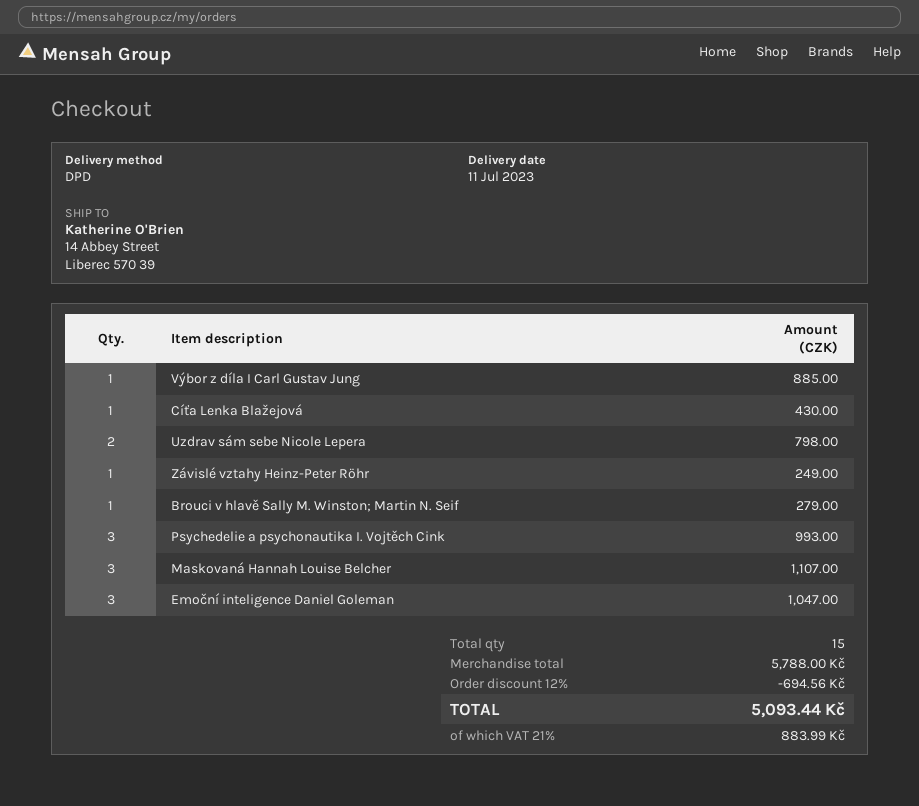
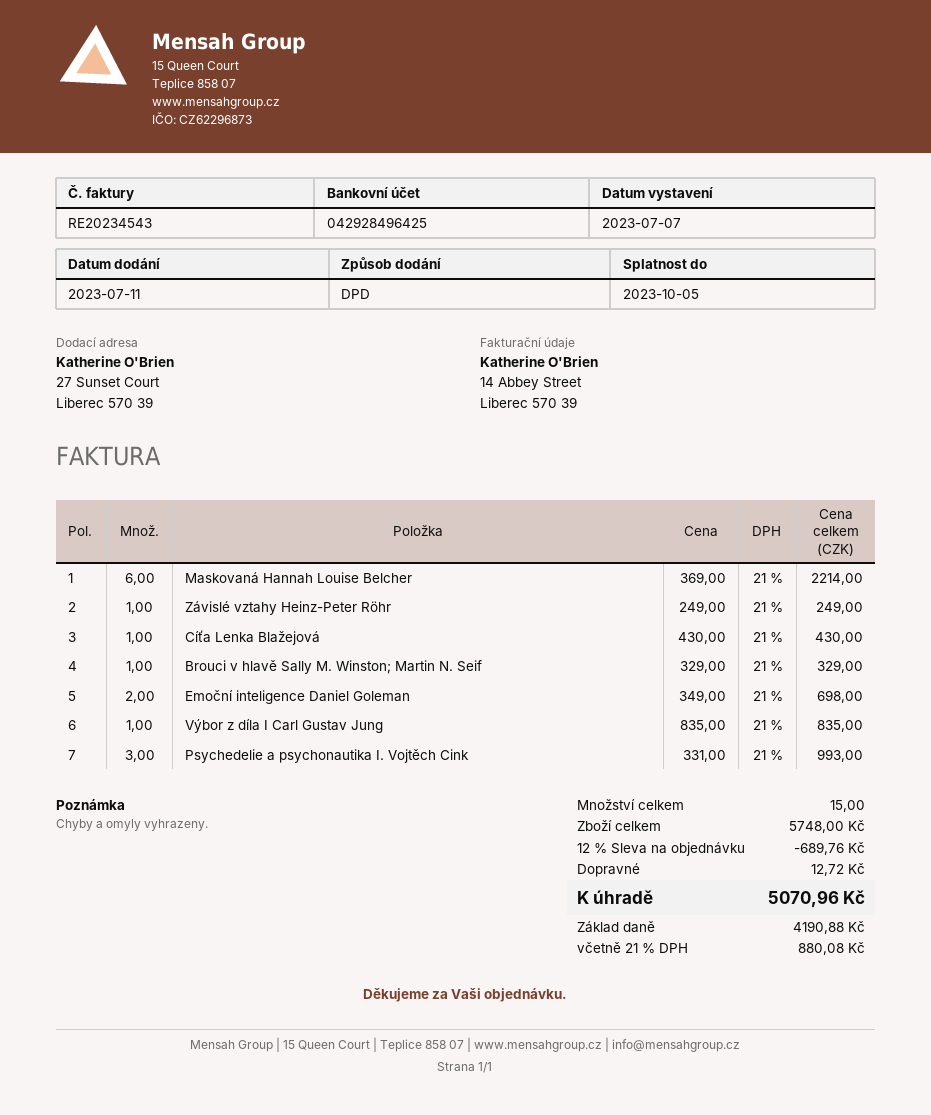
ship to: 14 Abbey Street, Liberec 570 39 -> 27 Sunset Court, Liberec 570 39
Výbor z díla I Carl Gustav Jung: 1 for 885.00 -> 1 for 835.00
Uzdrav sám sebe Nicole Lepera: 2 for 798.00 -> none
Brouci v hlavě Sally M. Winston; Martin N. Seif: 1 for 279.00 -> 1 for 329.00
Maskovaná Hannah Louise Belcher: 3 for 1107.00 -> 6 for 2214.00
Emoční inteligence Daniel Goleman: 3 for 1047.00 -> 2 for 698.00
subtotal: 5788.00 -> 5748.00
discount: 12% = 694.56 -> 12% = 689.76
shipping: none -> 12.72
tax: 21% = 883.99 -> 21% = 880.08
total: 5093.44 -> 5070.96

